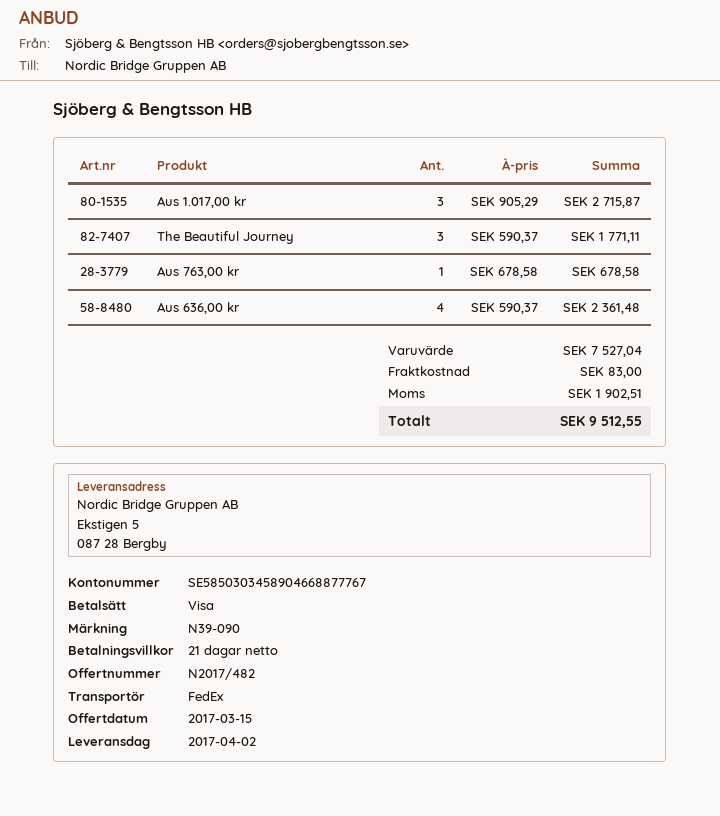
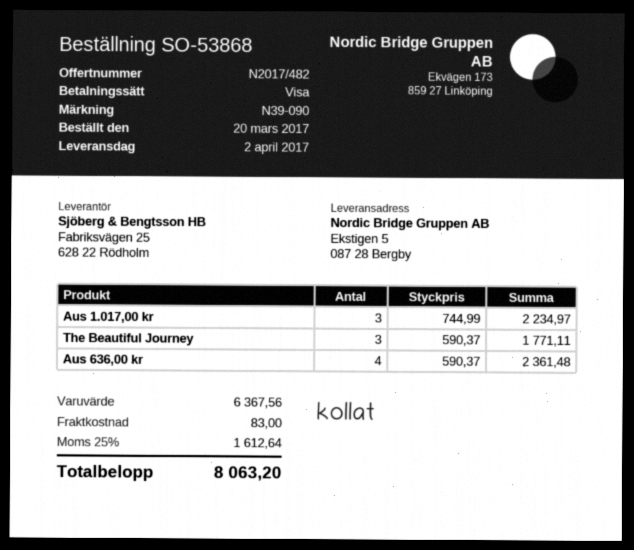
Aus 1.017,00 kr: 3 x 905.29 = 2715.87 -> 3 x 744.99 = 2234.97
Aus 763,00 kr: 1 x 678.58 = 678.58 -> none
subtotal: 7527.04 -> 6367.56
tax: 1902.51 -> 1612.64
total: 9512.55 -> 8063.20

